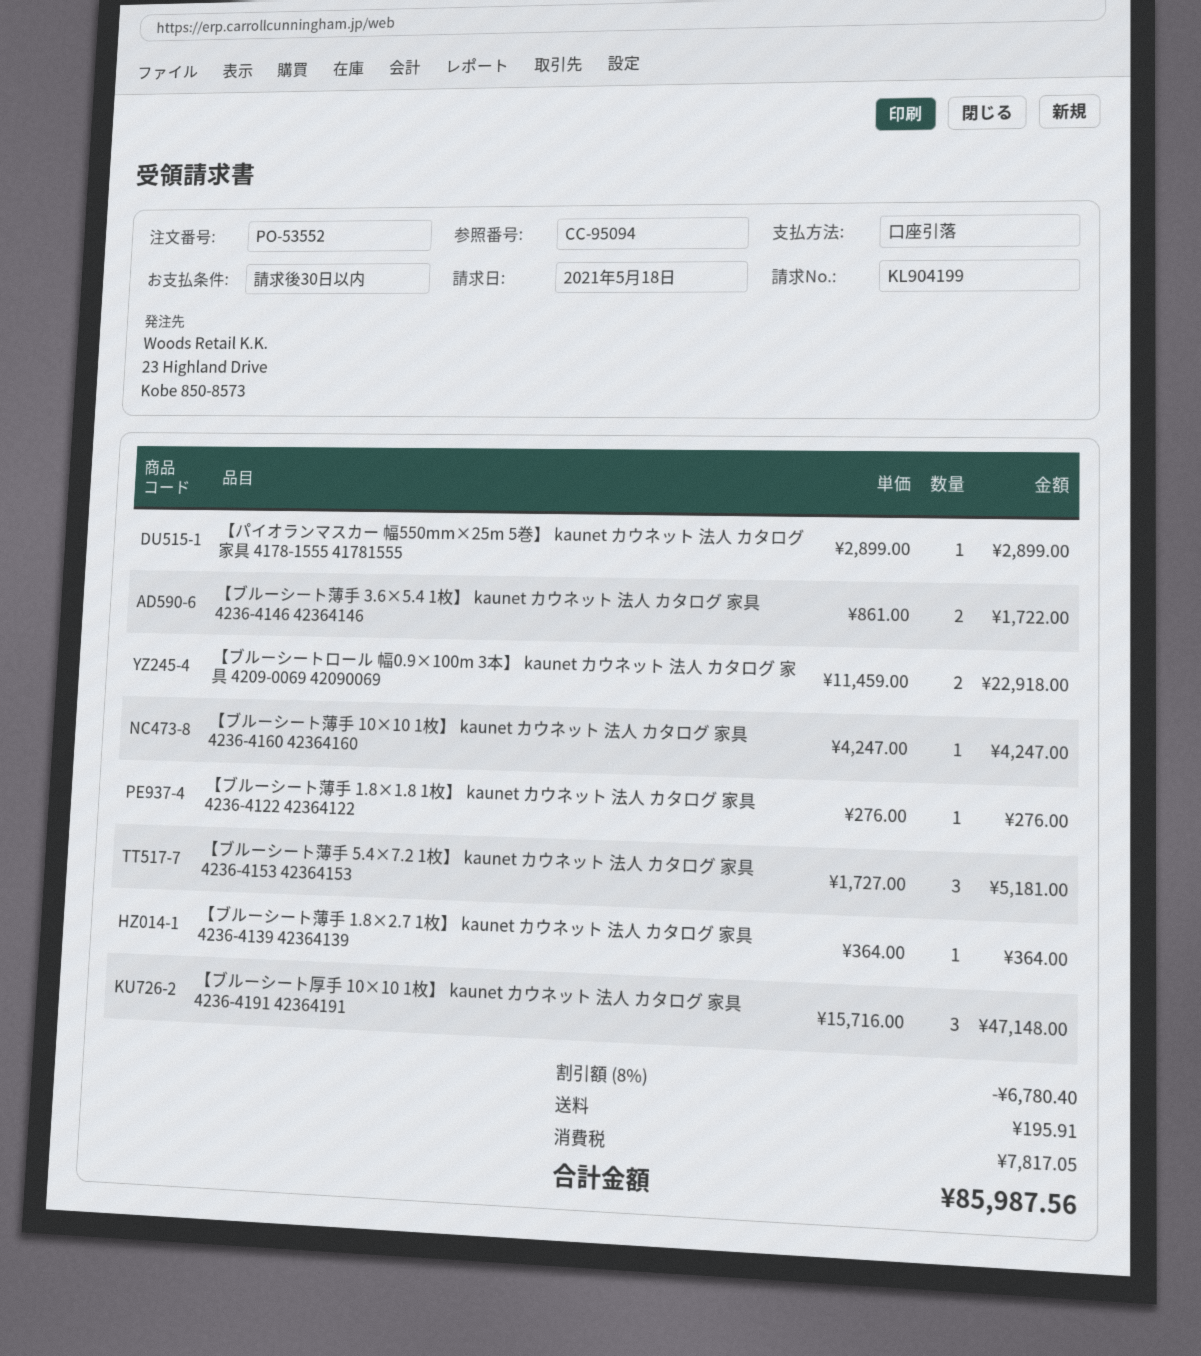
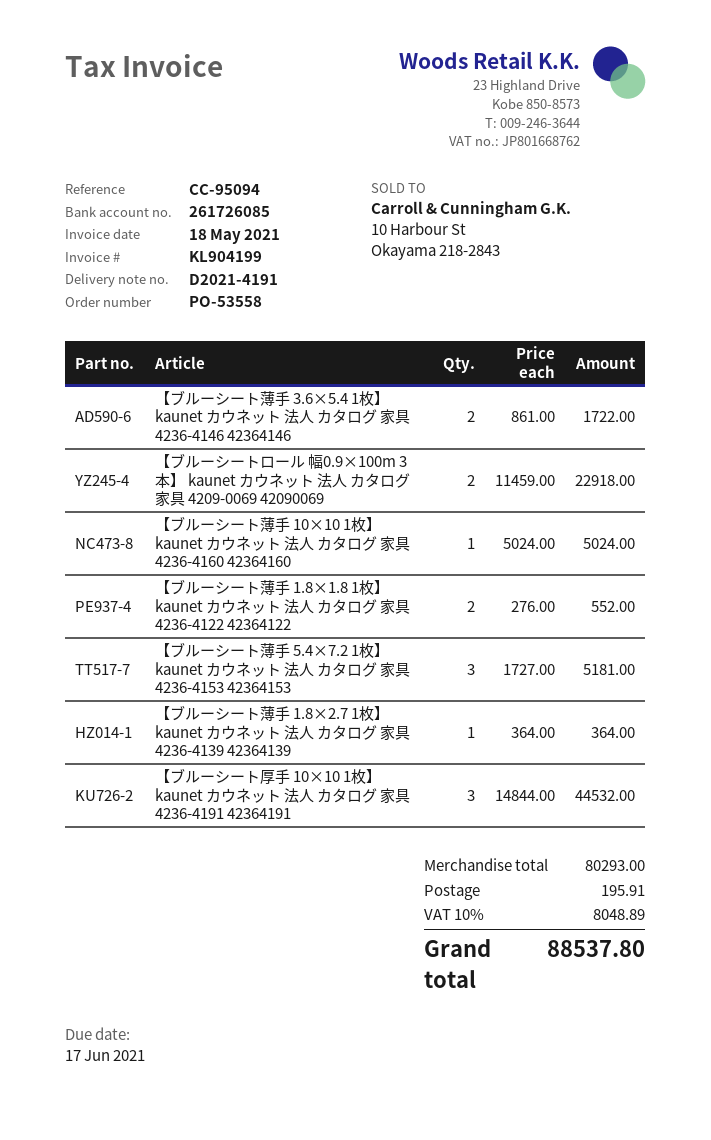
order number: PO-53552 -> PO-53558
【パイオランマスカー 幅550mm×25m 5巻】 kaunet カウネット 法人 カタログ 家具 4178-1555 41781555: 1 x 2899.00 = 2899.00 -> none
【ブルーシート薄手 10×10 1枚】 kaunet カウネット 法人 カタログ 家具 4236-4160 42364160: 1 x 4247.00 = 4247.00 -> 1 x 5024.00 = 5024.00
【ブルーシート薄手 1.8×1.8 1枚】 kaunet カウネット 法人 カタログ 家具 4236-4122 42364122: 1 x 276.00 = 276.00 -> 2 x 276.00 = 552.00
【ブルーシート厚手 10×10 1枚】 kaunet カウネット 法人 カタログ 家具 4236-4191 42364191: 3 x 15716.00 = 47148.00 -> 3 x 14844.00 = 44532.00
discount: 8% = 6780.40 -> none
tax: 7817.05 -> 8048.89
total: 85987.56 -> 88537.80

